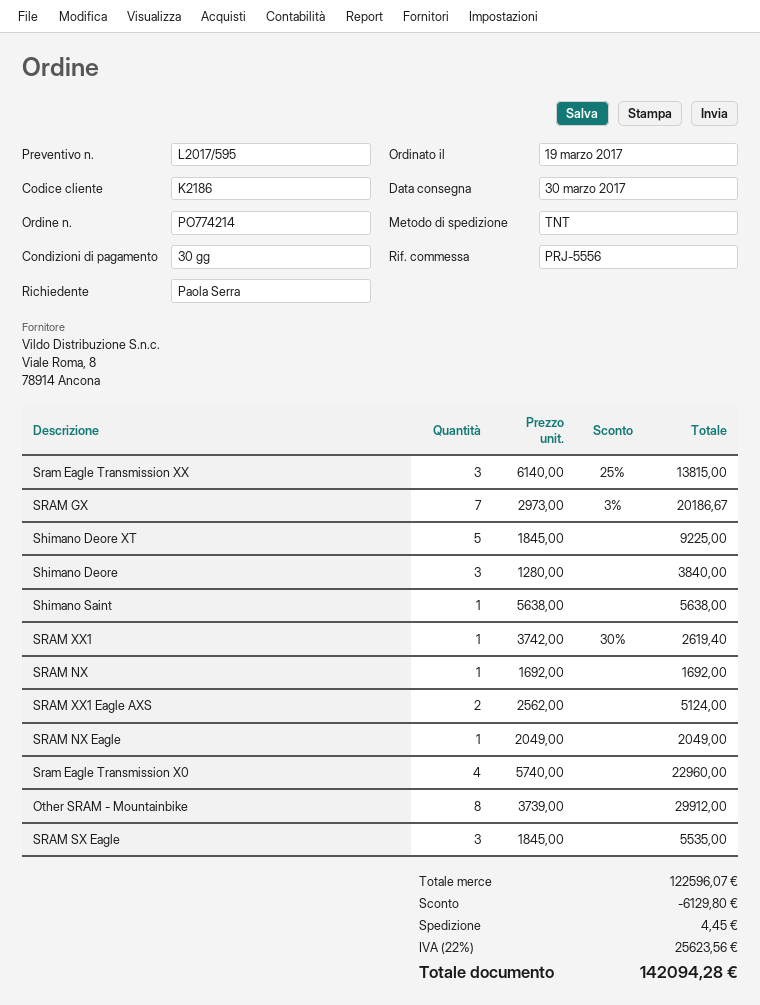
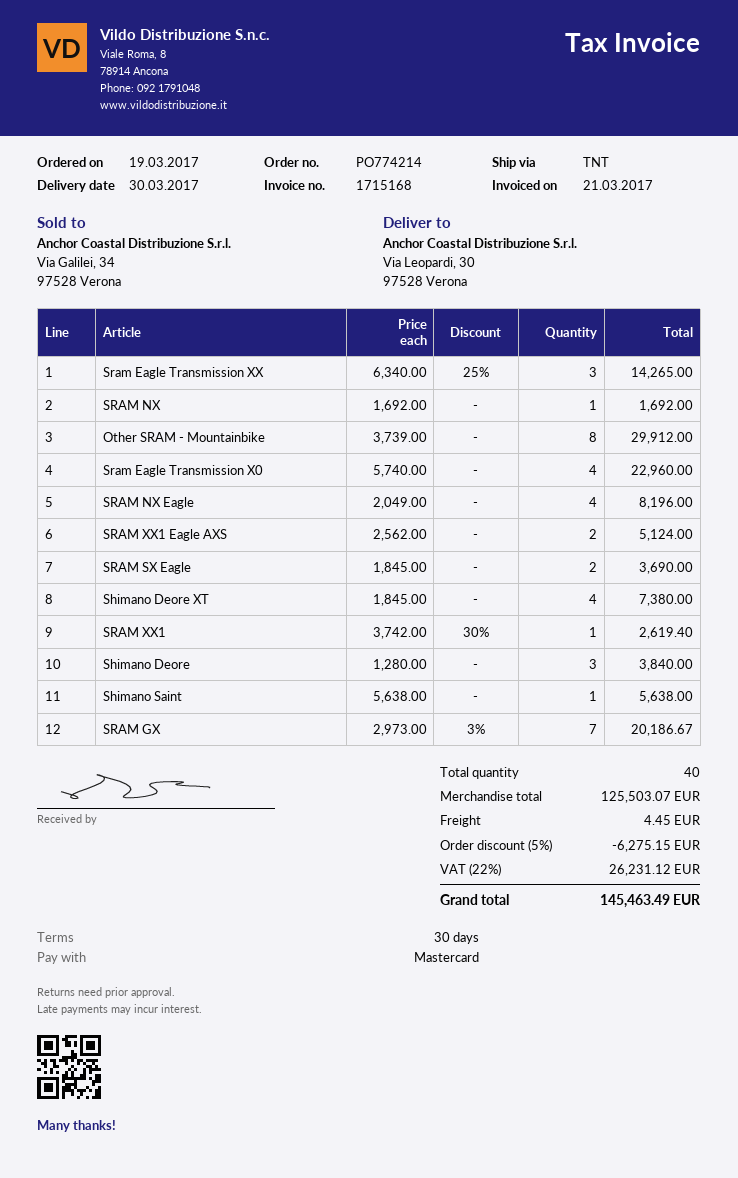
Sram Eagle Transmission XX: 3 x 6140.00 - 25% = 13815.00 -> 3 x 6340.00 - 25% = 14265.00
Shimano Deore XT: 5 x 1845.00 = 9225.00 -> 4 x 1845.00 = 7380.00
SRAM NX Eagle: 1 x 2049.00 = 2049.00 -> 4 x 2049.00 = 8196.00
SRAM SX Eagle: 3 x 1845.00 = 5535.00 -> 2 x 1845.00 = 3690.00
subtotal: 122596.07 -> 125503.07
discount: 6129.80 -> 6275.15
tax: 22% = 25623.56 -> 22% = 26231.12
total: 142094.28 -> 145463.49

